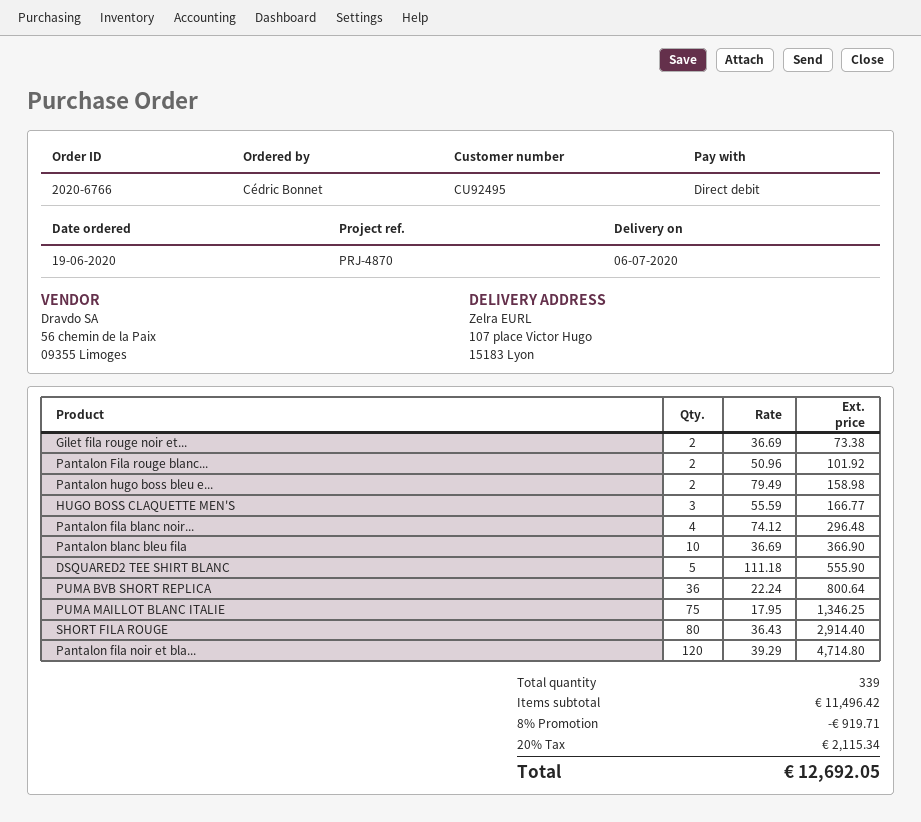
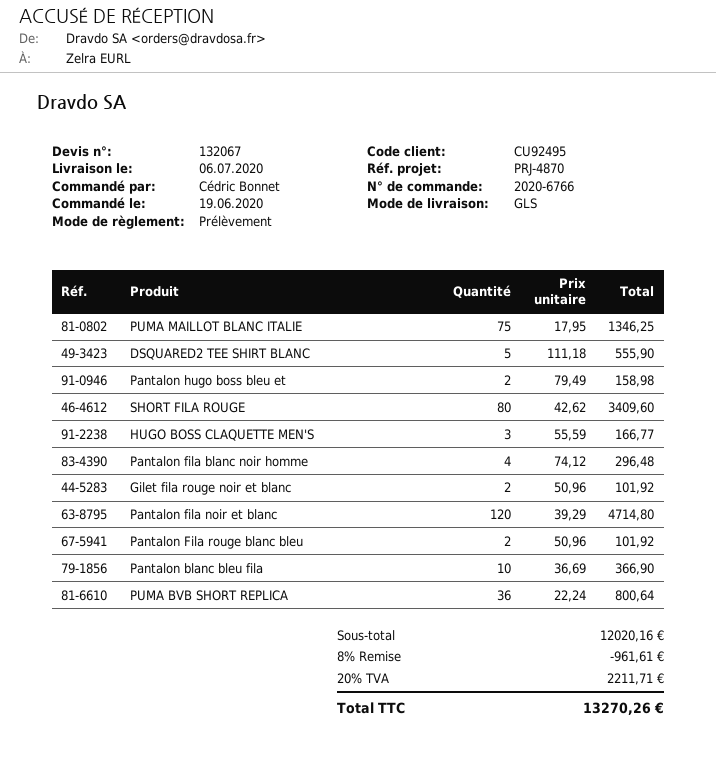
Gilet fila rouge noir et...: 2 x 36.69 = 73.38 -> 2 x 50.96 = 101.92
SHORT FILA ROUGE: 80 x 36.43 = 2914.40 -> 80 x 42.62 = 3409.60
subtotal: 11496.42 -> 12020.16
discount: 8% = 919.71 -> 8% = 961.61
tax: 20% = 2115.34 -> 20% = 2211.71
total: 12692.05 -> 13270.26

